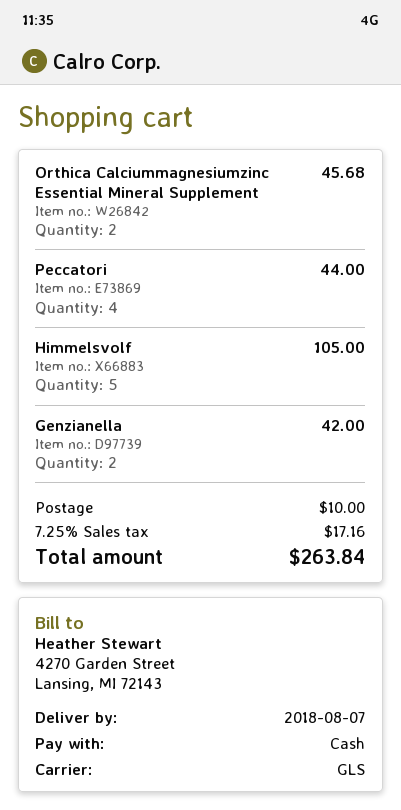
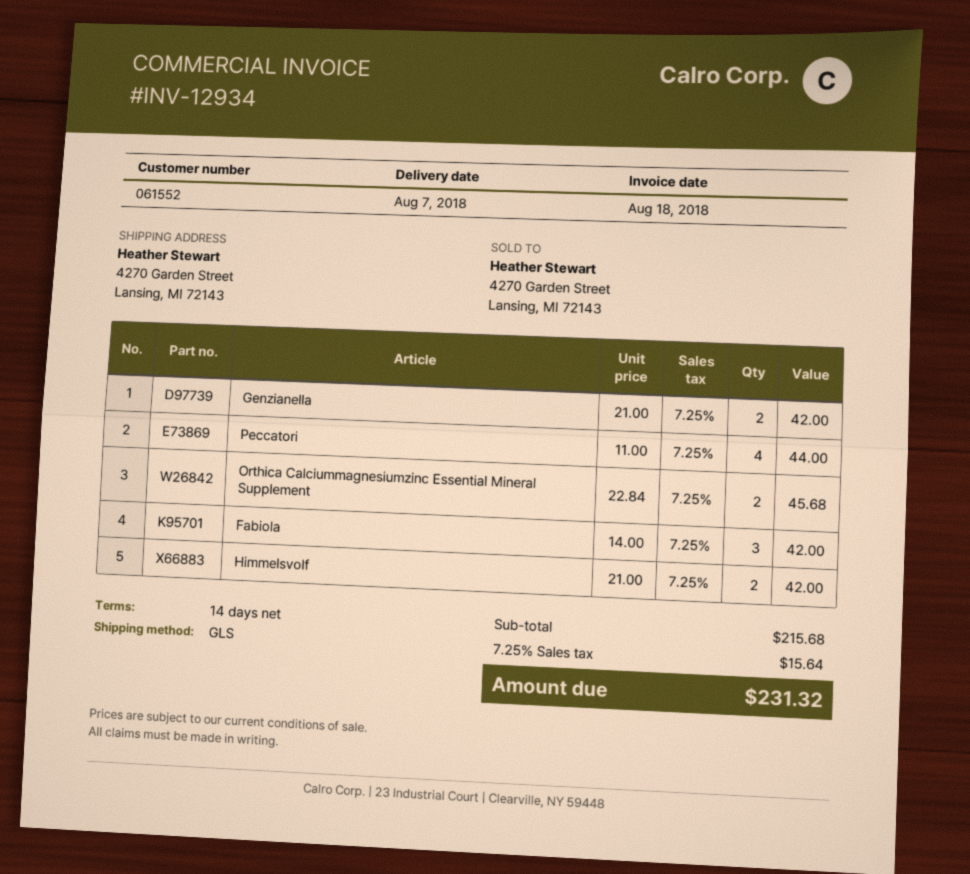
Himmelsvolf: 5 for 105.00 -> 2 for 42.00
Fabiola: none -> 3 for 42.00
shipping: 10.00 -> none
tax: 7.25% = 17.16 -> 7.25% = 15.64
total: 263.84 -> 231.32

